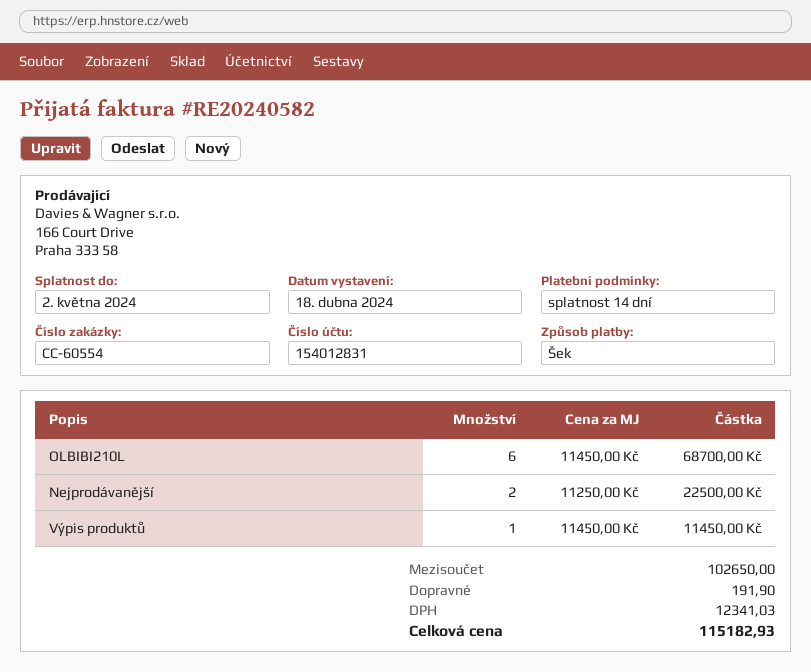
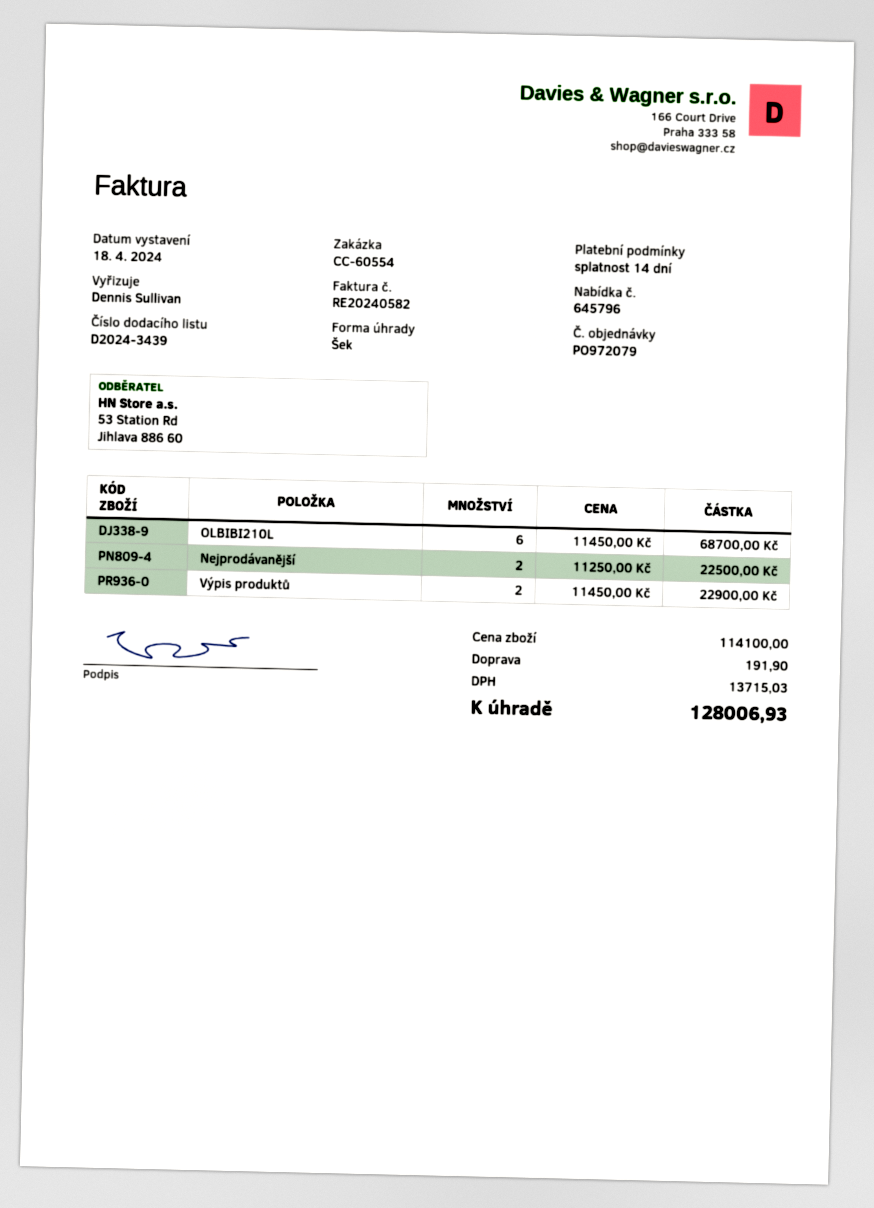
Výpis produktů: 1 x 11450.00 = 11450.00 -> 2 x 11450.00 = 22900.00
subtotal: 102650.00 -> 114100.00
tax: 12341.03 -> 13715.03
total: 115182.93 -> 128006.93

